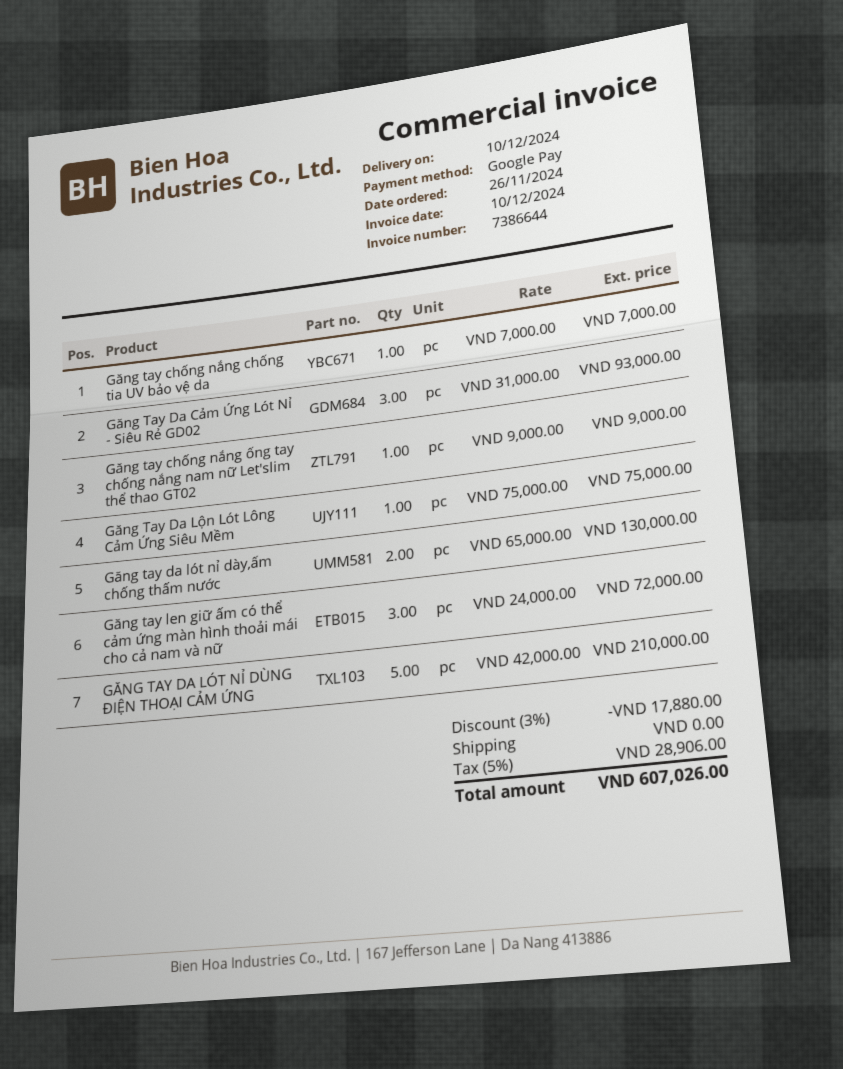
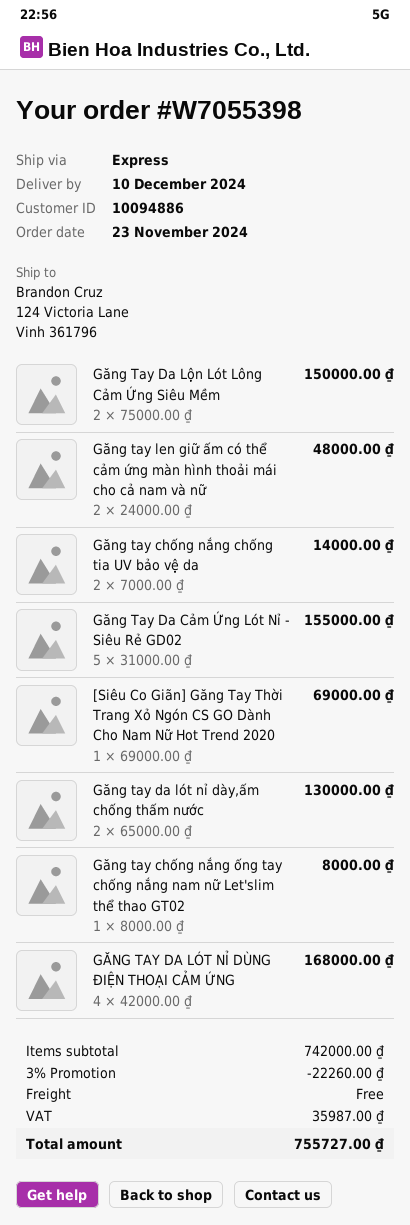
order date: 2024-11-26 -> 2024-11-23
Găng tay chống nắng chống tia UV bảo vệ da: 1 x 7000.00 = 7000.00 -> 2 x 7000.00 = 14000.00
Găng Tay Da Cảm Ứng Lót Nỉ - Siêu Rẻ GD02: 3 x 31000.00 = 93000.00 -> 5 x 31000.00 = 155000.00
Găng tay chống nắng ống tay chống nắng nam nữ Let'slim thể thao GT02: 1 x 9000.00 = 9000.00 -> 1 x 8000.00 = 8000.00
Găng Tay Da Lộn Lót Lông Cảm Ứng Siêu Mềm: 1 x 75000.00 = 75000.00 -> 2 x 75000.00 = 150000.00
Găng tay len giữ ấm có thể cảm ứng màn hình thoải mái cho cả nam và nữ: 3 x 24000.00 = 72000.00 -> 2 x 24000.00 = 48000.00
GĂNG TAY DA LÓT NỈ DÙNG ĐIỆN THOẠI CẢM ỨNG: 5 x 42000.00 = 210000.00 -> 4 x 42000.00 = 168000.00
[Siêu Co Giãn] Găng Tay Thời Trang Xỏ Ngón CS GO Dành Cho Nam Nữ Hot Trend 2020: none -> 1 x 69000.00 = 69000.00
discount: 3% = 17880.00 -> 3% = 22260.00
tax: 28906.00 -> 35987.00
total: 607026.00 -> 755727.00

